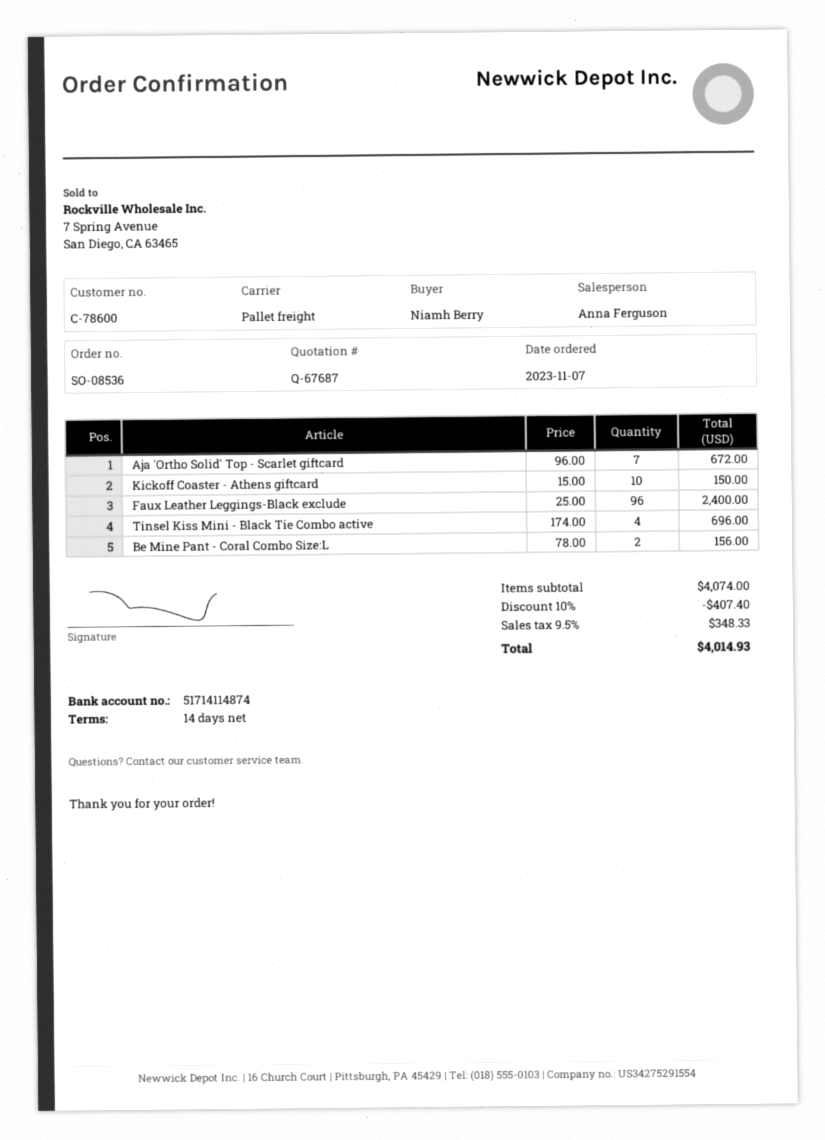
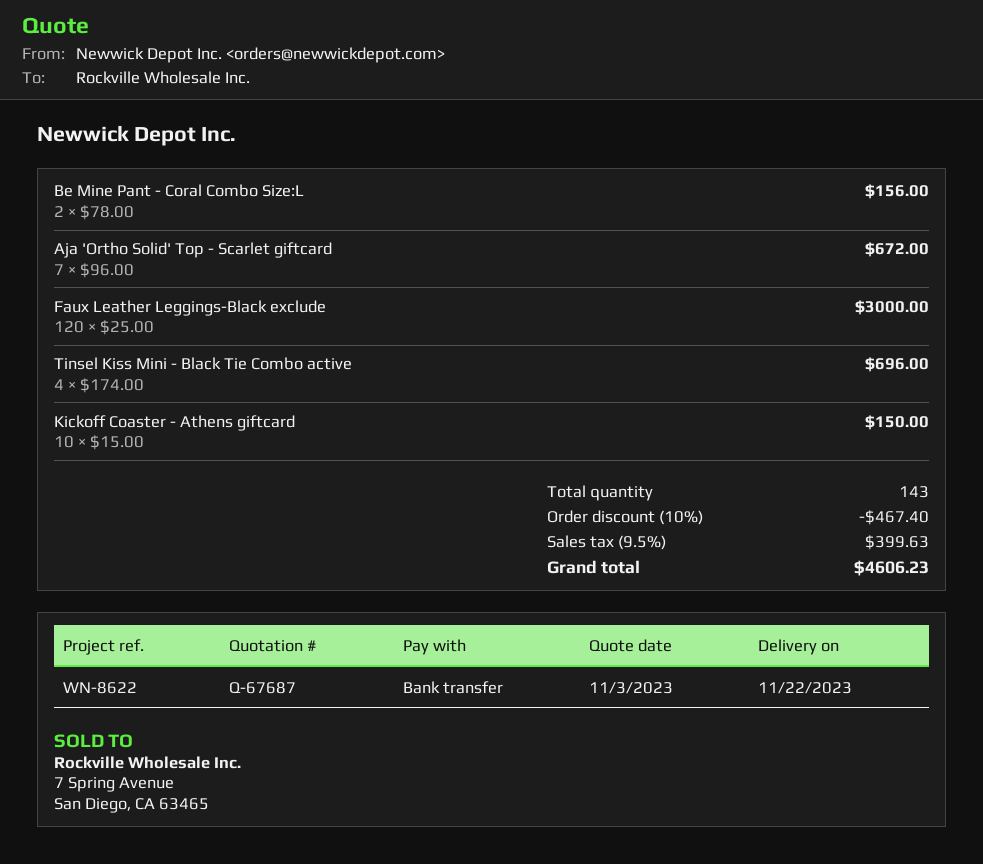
Faux Leather Leggings-Black exclude: 96 x 25.00 = 2400.00 -> 120 x 25.00 = 3000.00
discount: 10% = 407.40 -> 10% = 467.40
tax: 9.5% = 348.33 -> 9.5% = 399.63
total: 4014.93 -> 4606.23

